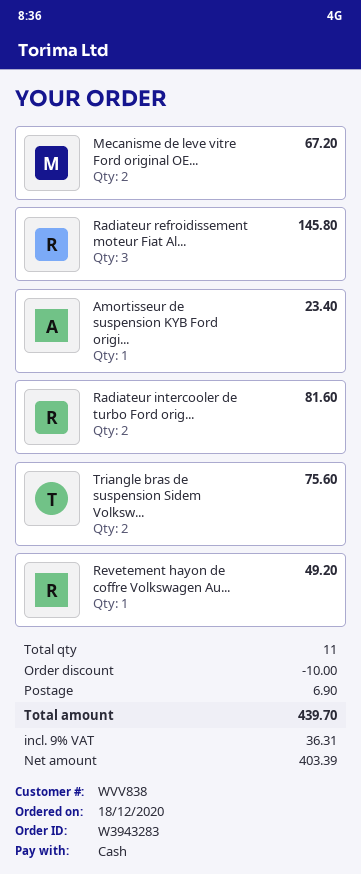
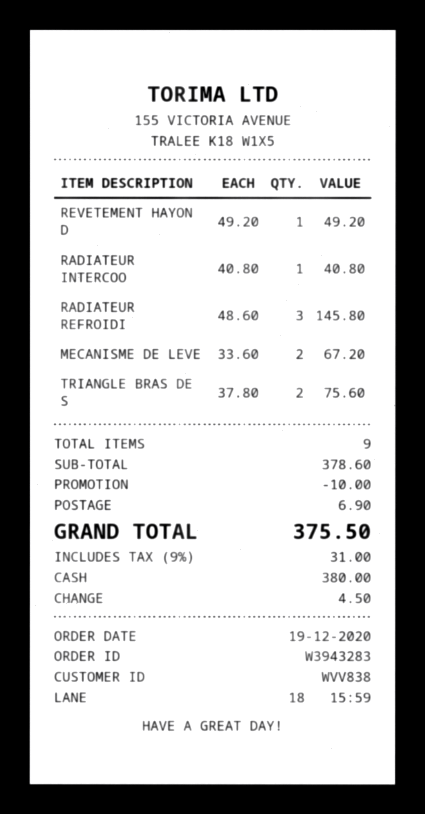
order date: 2020-12-18 -> 2020-12-19
Amortisseur de suspension KYB Ford origi...: 1 for 23.40 -> none
Radiateur intercooler de turbo Ford orig...: 2 for 81.60 -> 1 for 40.80
total quantity: 11 -> 9
tax: 9% = 36.31 -> 9% = 31.00
total: 439.70 -> 375.50

